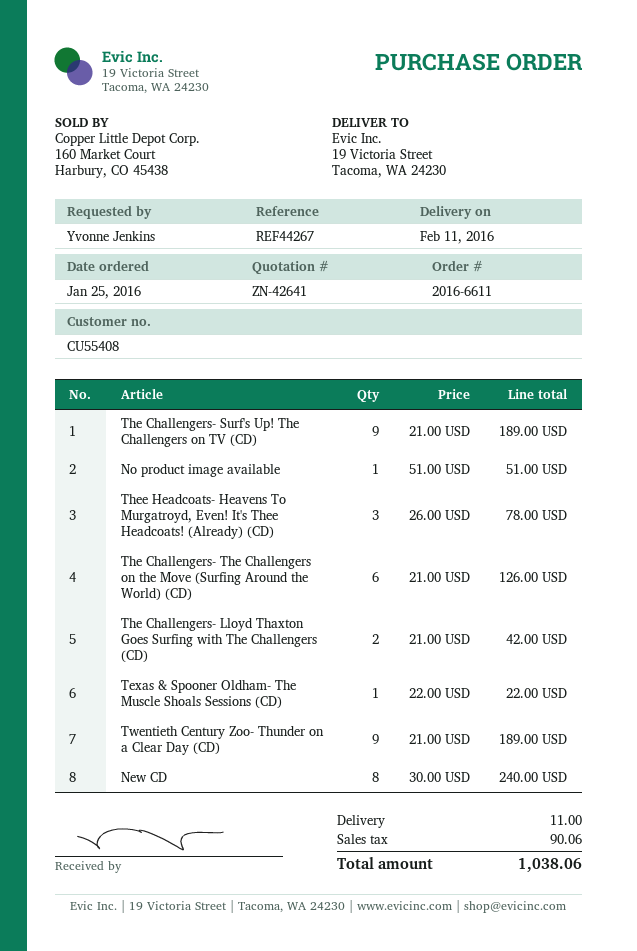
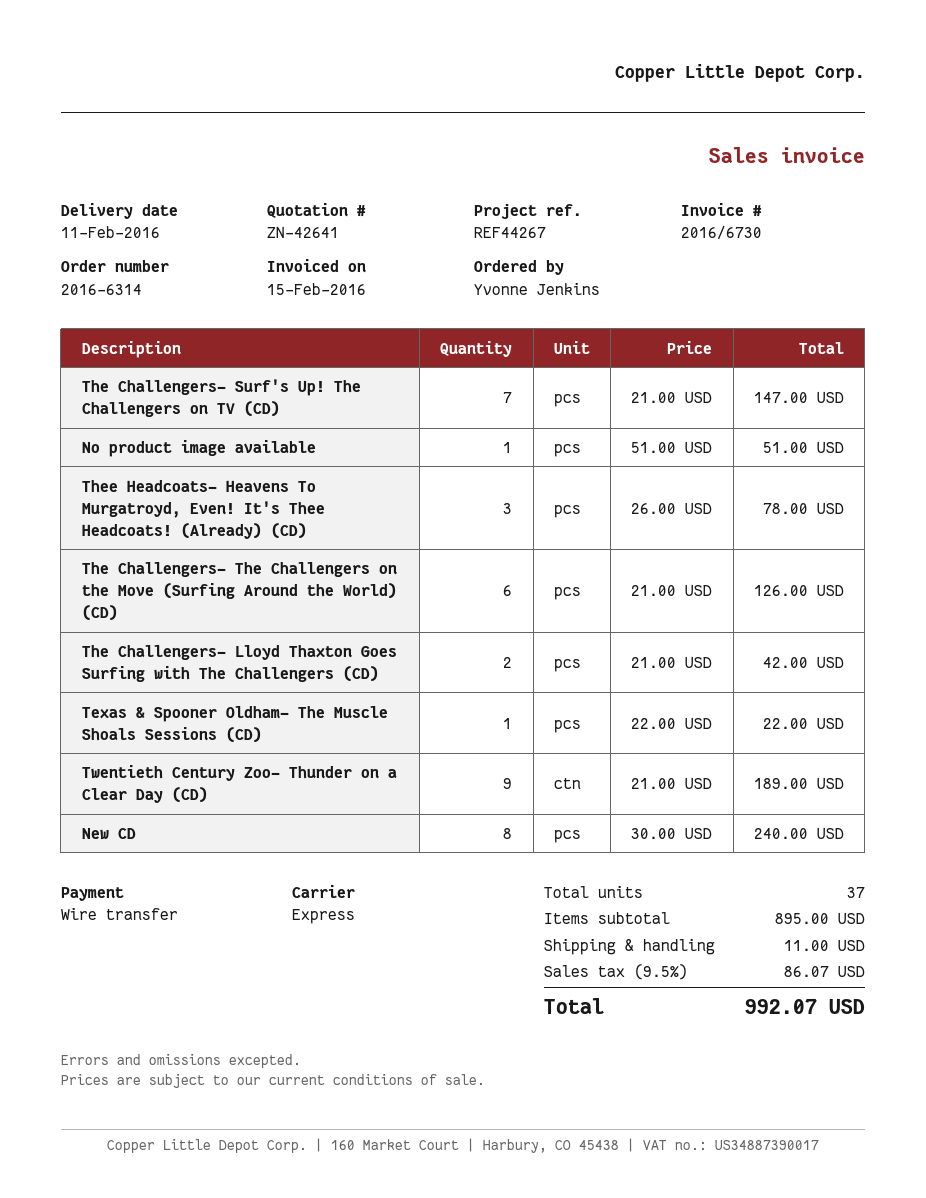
order number: 2016-6611 -> 2016-6314
The Challengers- Surf's Up! The Challengers on TV (CD): 9 x 21.00 = 189.00 -> 7 x 21.00 = 147.00
tax: 90.06 -> 86.07
total: 1038.06 -> 992.07

